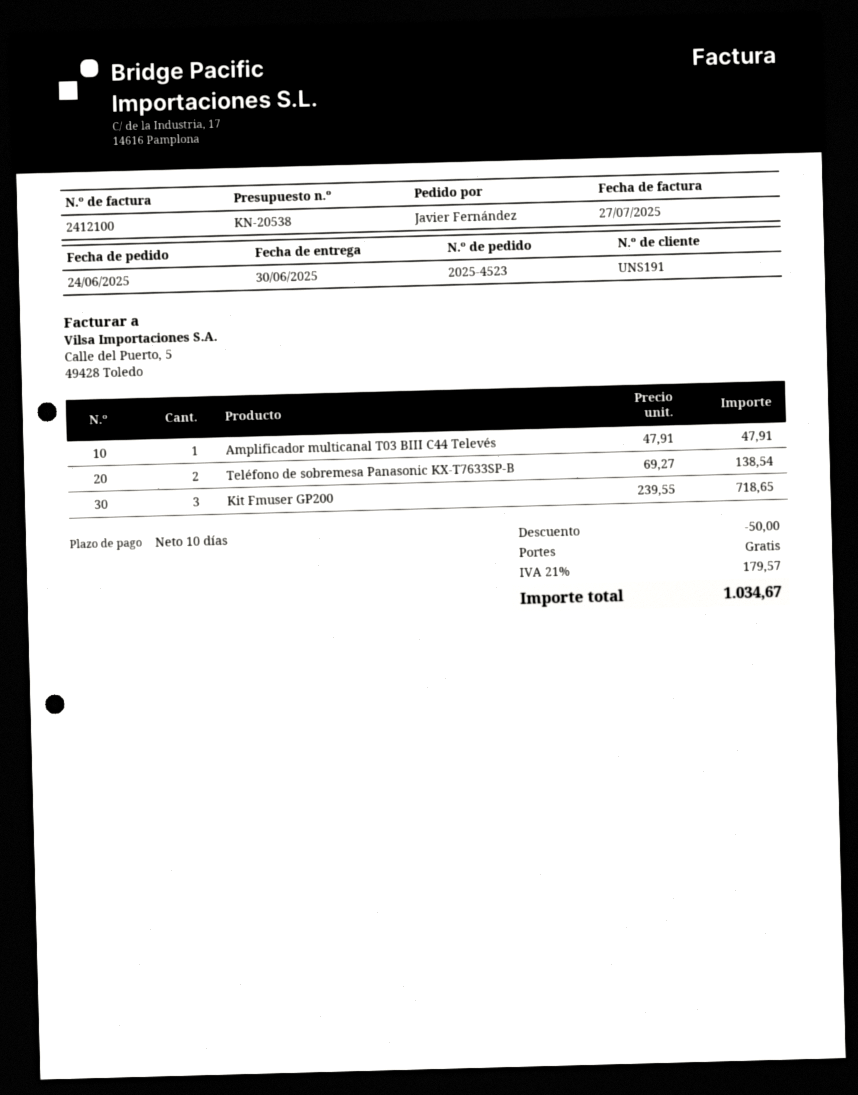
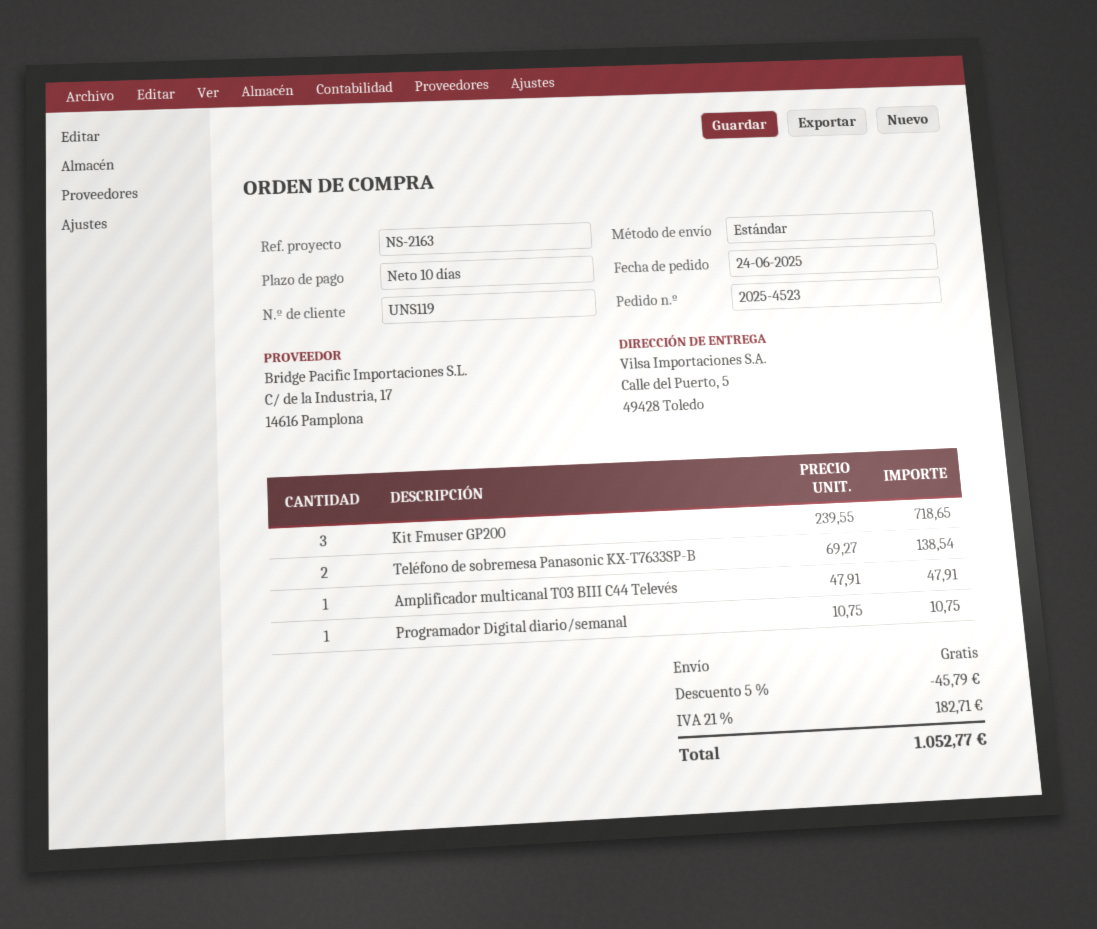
customer number: UNS191 -> UNS119
Programador Digital diario/semanal: none -> 1 x 10.75 = 10.75
discount: 50.00 -> 45.79
tax: 21% = 179.57 -> 21% = 182.71
total: 1034.67 -> 1052.77

